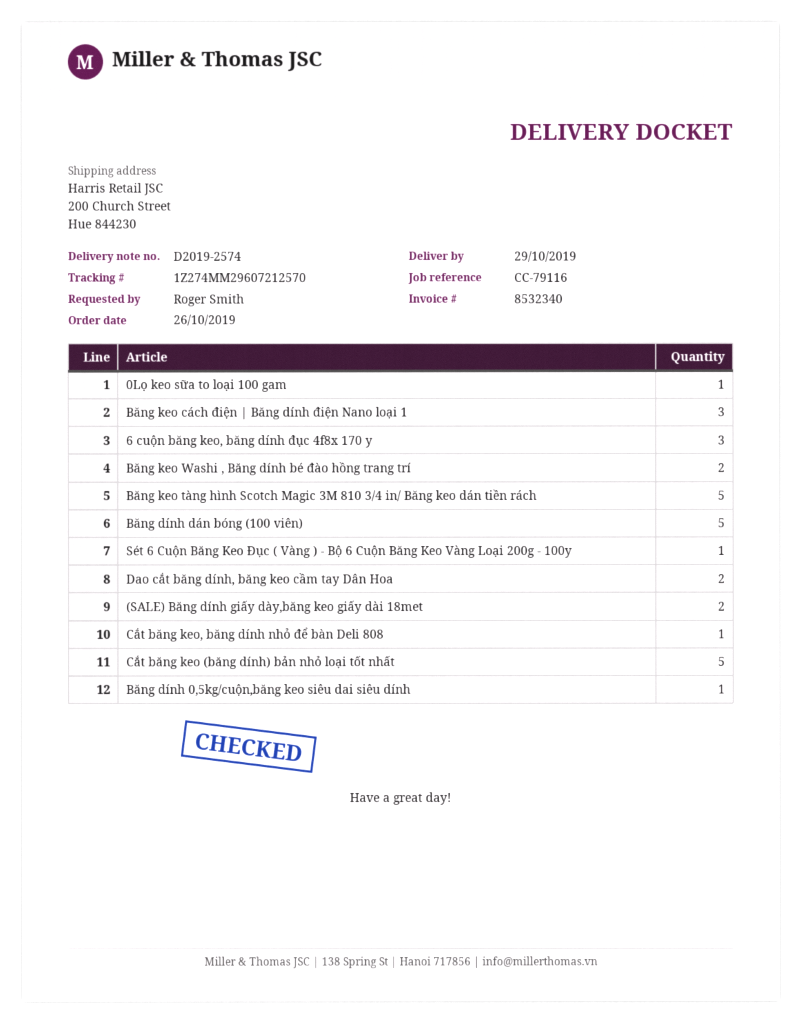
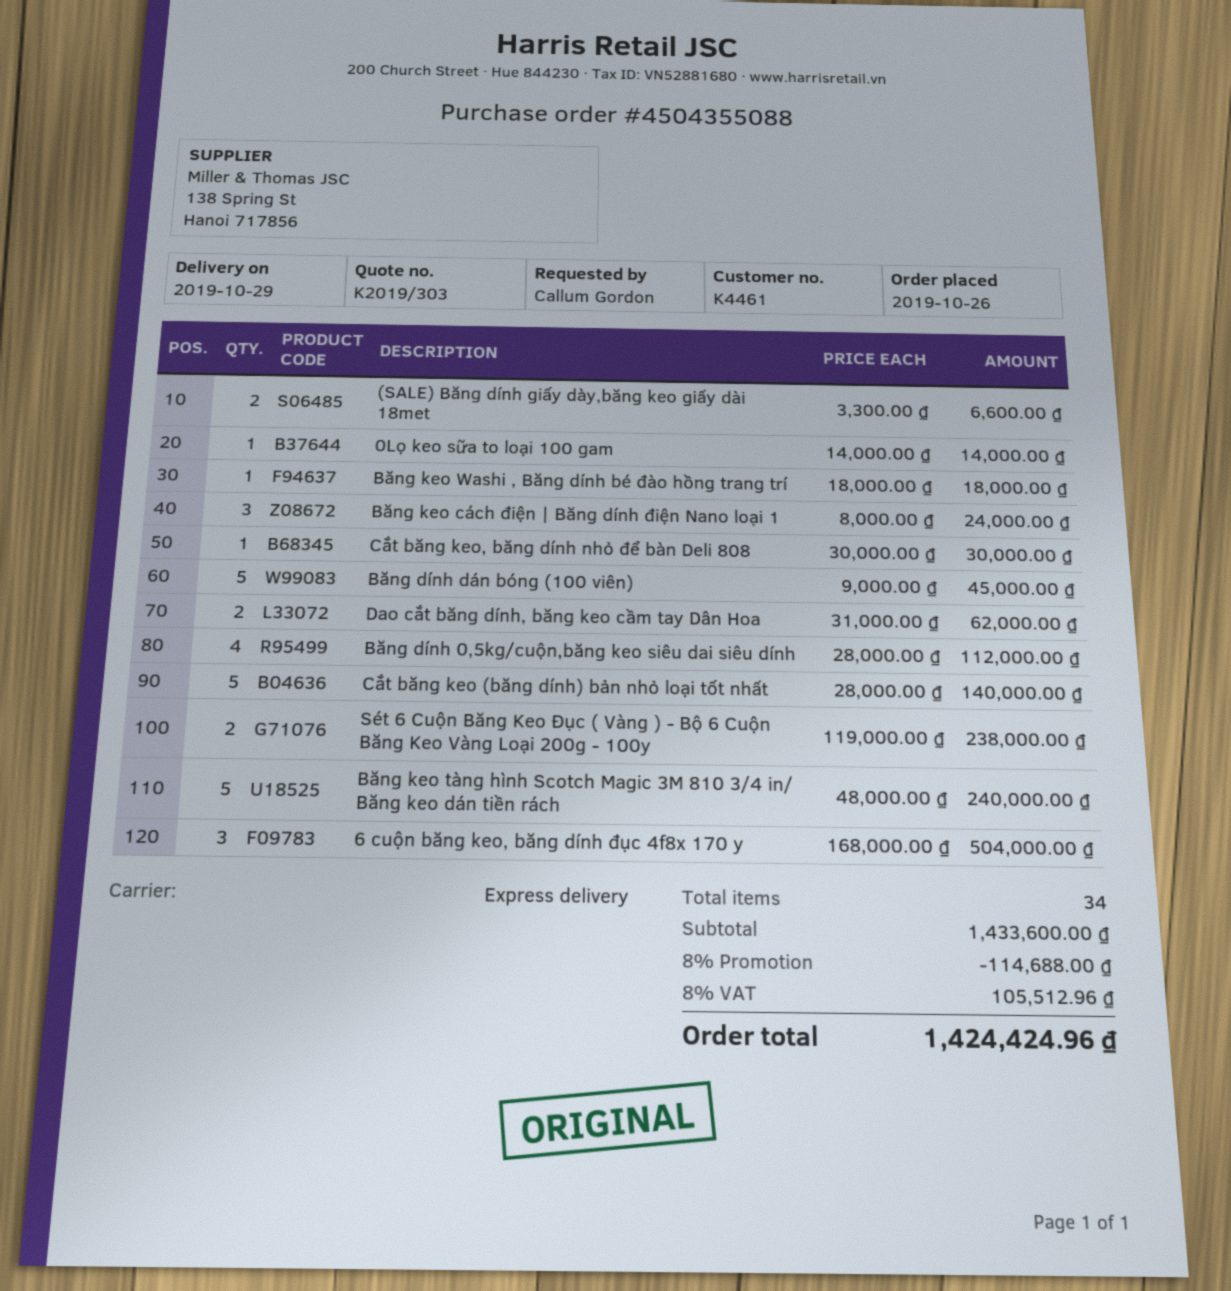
ordered by: Roger Smith -> Callum Gordon
Băng keo Washi , Băng dính bé đào hồng trang trí: 2 -> 1
Sét 6 Cuộn Băng Keo Đục ( Vàng ) - Bộ 6 Cuộn Băng Keo Vàng Loại 200g - 100y: 1 -> 2
Băng dính 0,5kg/cuộn,băng keo siêu dai siêu dính: 1 -> 4

